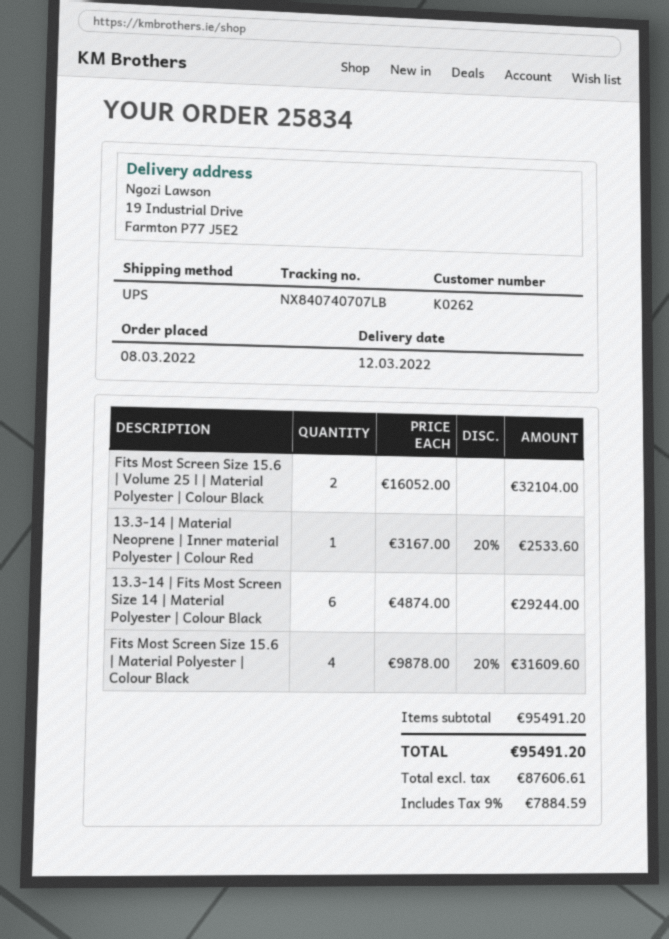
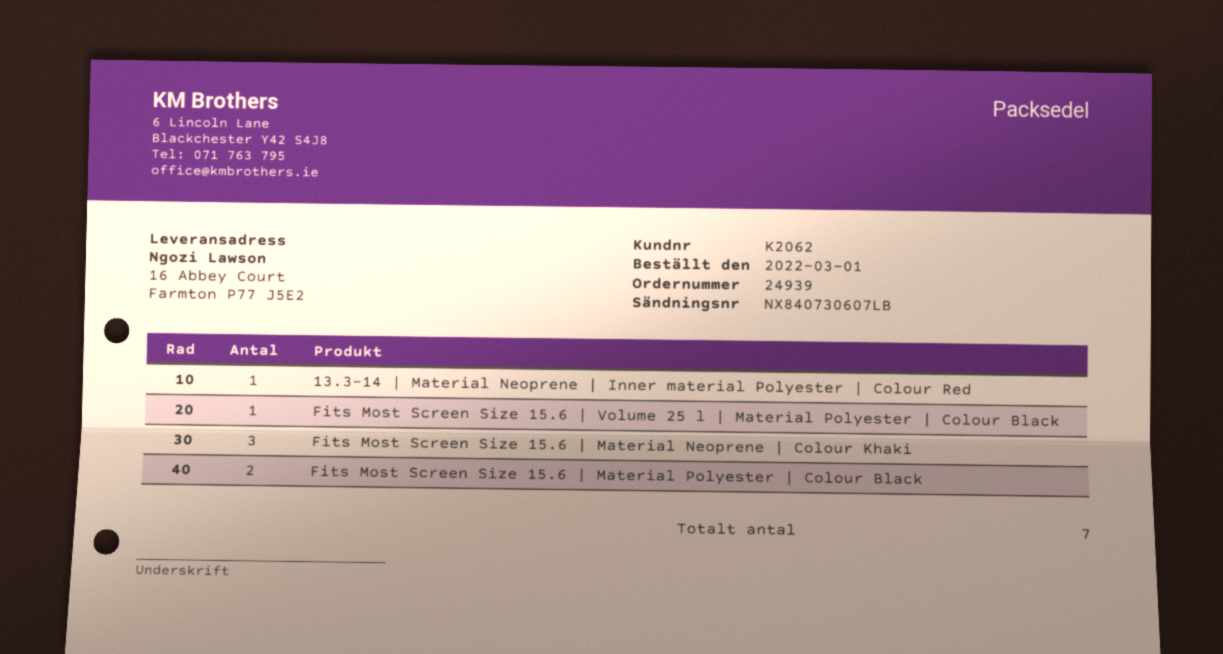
order number: 25834 -> 24939
order date: 2022-03-08 -> 2022-03-01
customer number: K0262 -> K2062
tracking number: NX840740707LB -> NX840730607LB
ship to: 19 Industrial Drive, Farmton P77 J5E2 -> 16 Abbey Court, Farmton P77 J5E2
Fits Most Screen Size 15.6 | Volume 25 l | Material Polyester | Colour Black: 2 -> 1
13.3-14 | Fits Most Screen Size 14 | Material Polyester | Colour Black: 6 -> none
Fits Most Screen Size 15.6 | Material Polyester | Colour Black: 4 -> 2
Fits Most Screen Size 15.6 | Material Neoprene | Colour Khaki: none -> 3

